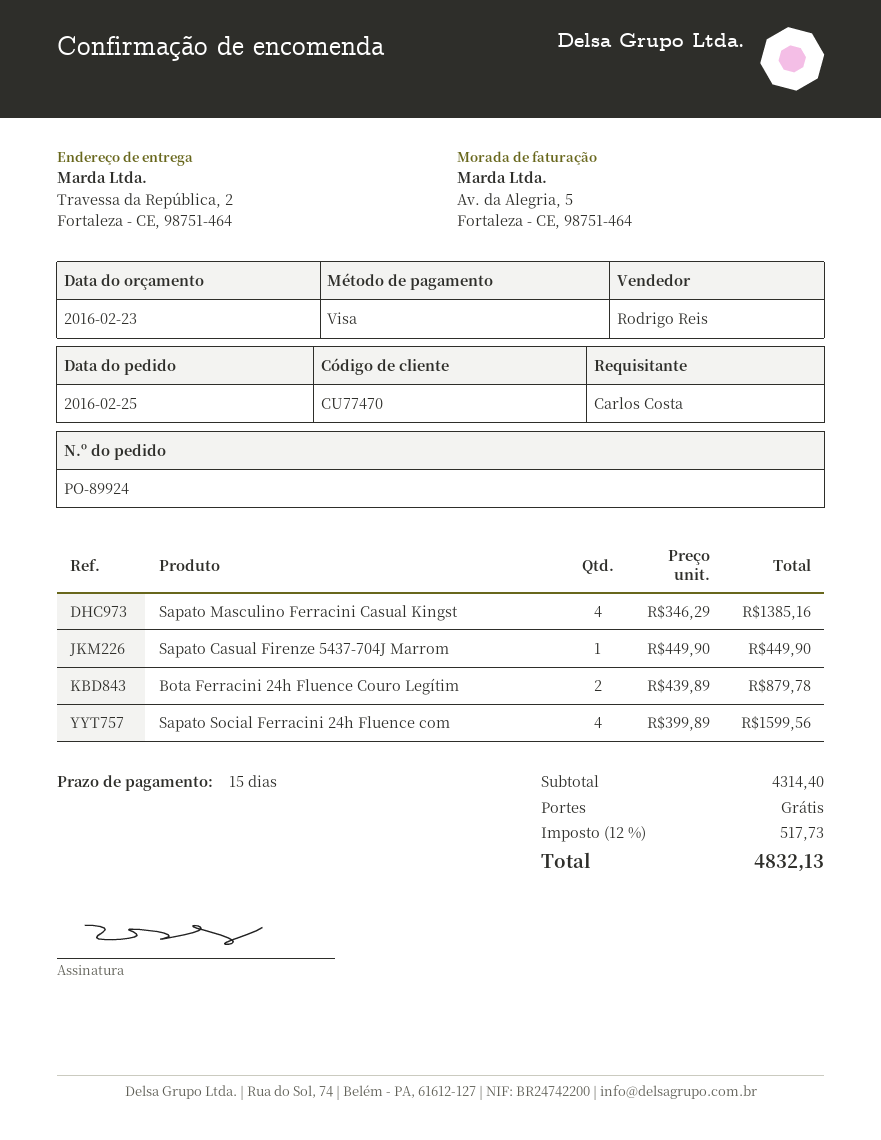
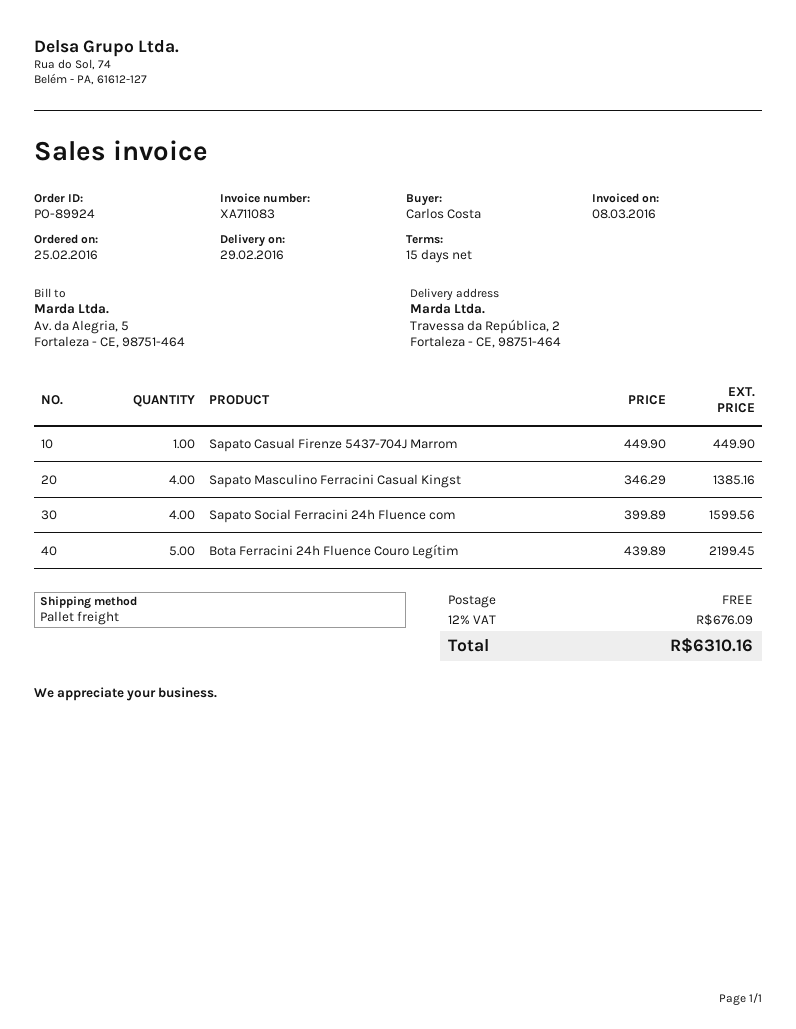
Bota Ferracini 24h Fluence Couro Legítim: 2 x 439.89 = 879.78 -> 5 x 439.89 = 2199.45
tax: 12% = 517.73 -> 12% = 676.09
total: 4832.13 -> 6310.16

